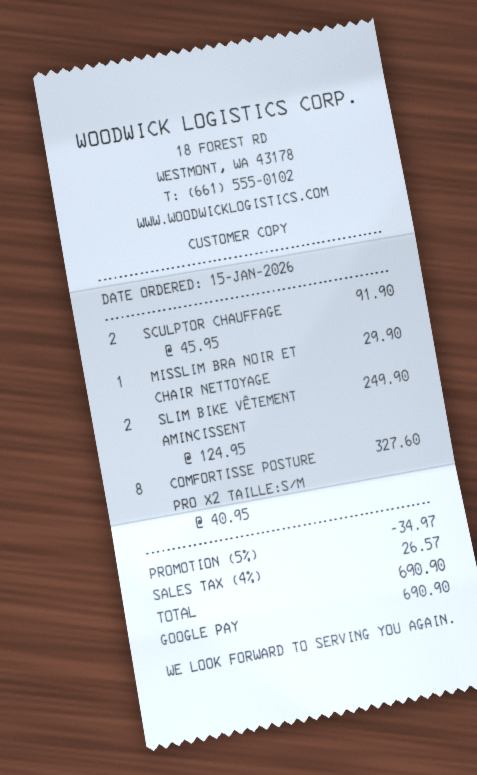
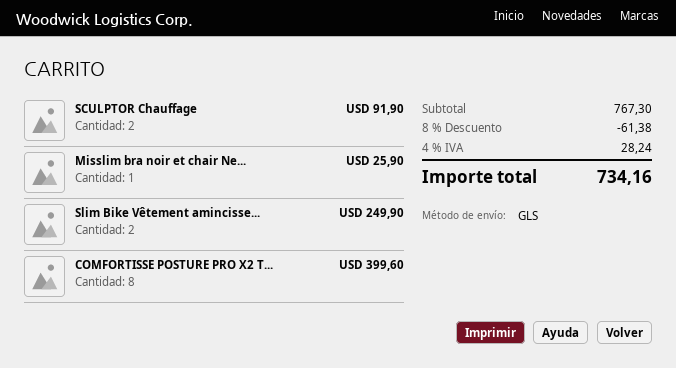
MISSLIM BRA NOIR ET CHAIR NETTOYAGE: 1 for 29.90 -> 1 for 25.90
COMFORTISSE POSTURE PRO X2 TAILLE:S/M: 8 for 327.60 -> 8 for 399.60
discount: 5% = 34.97 -> 8% = 61.38
tax: 4% = 26.57 -> 4% = 28.24
total: 690.90 -> 734.16

